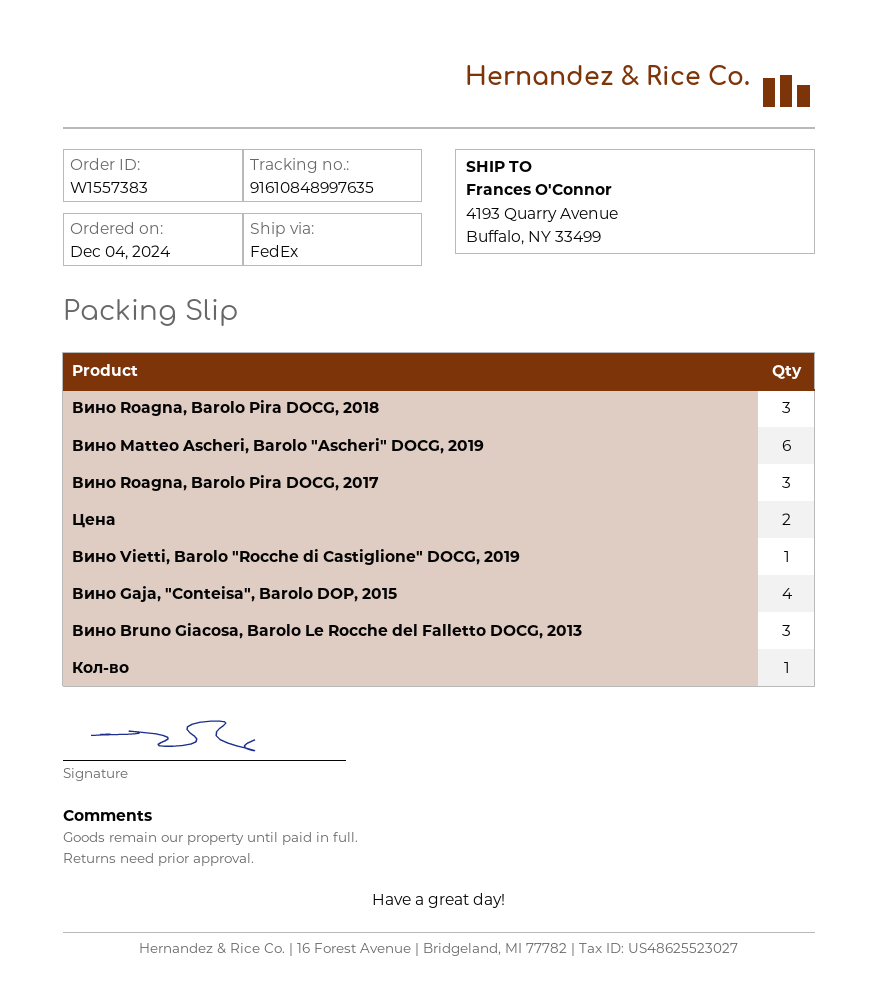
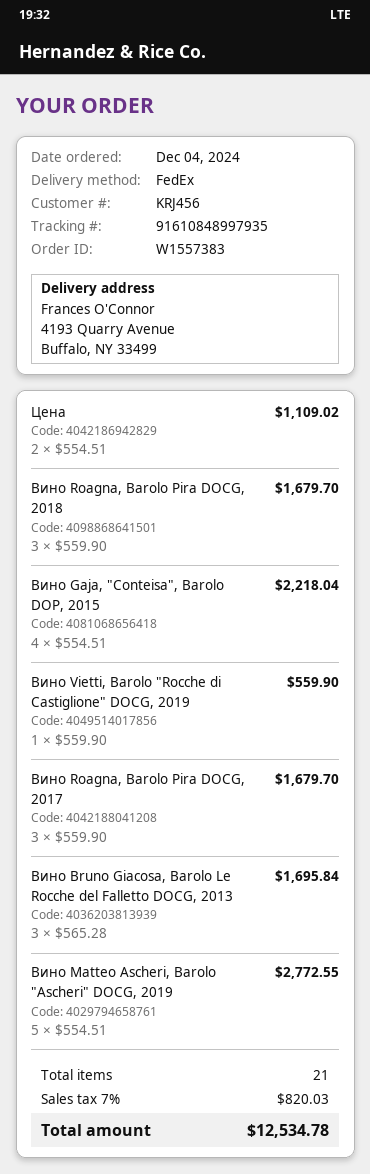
tracking number: 91610848997635 -> 91610848997935
Вино Matteo Ascheri, Barolo "Ascheri" DOCG, 2019: 6 -> 5
Кол-во: 1 -> none

